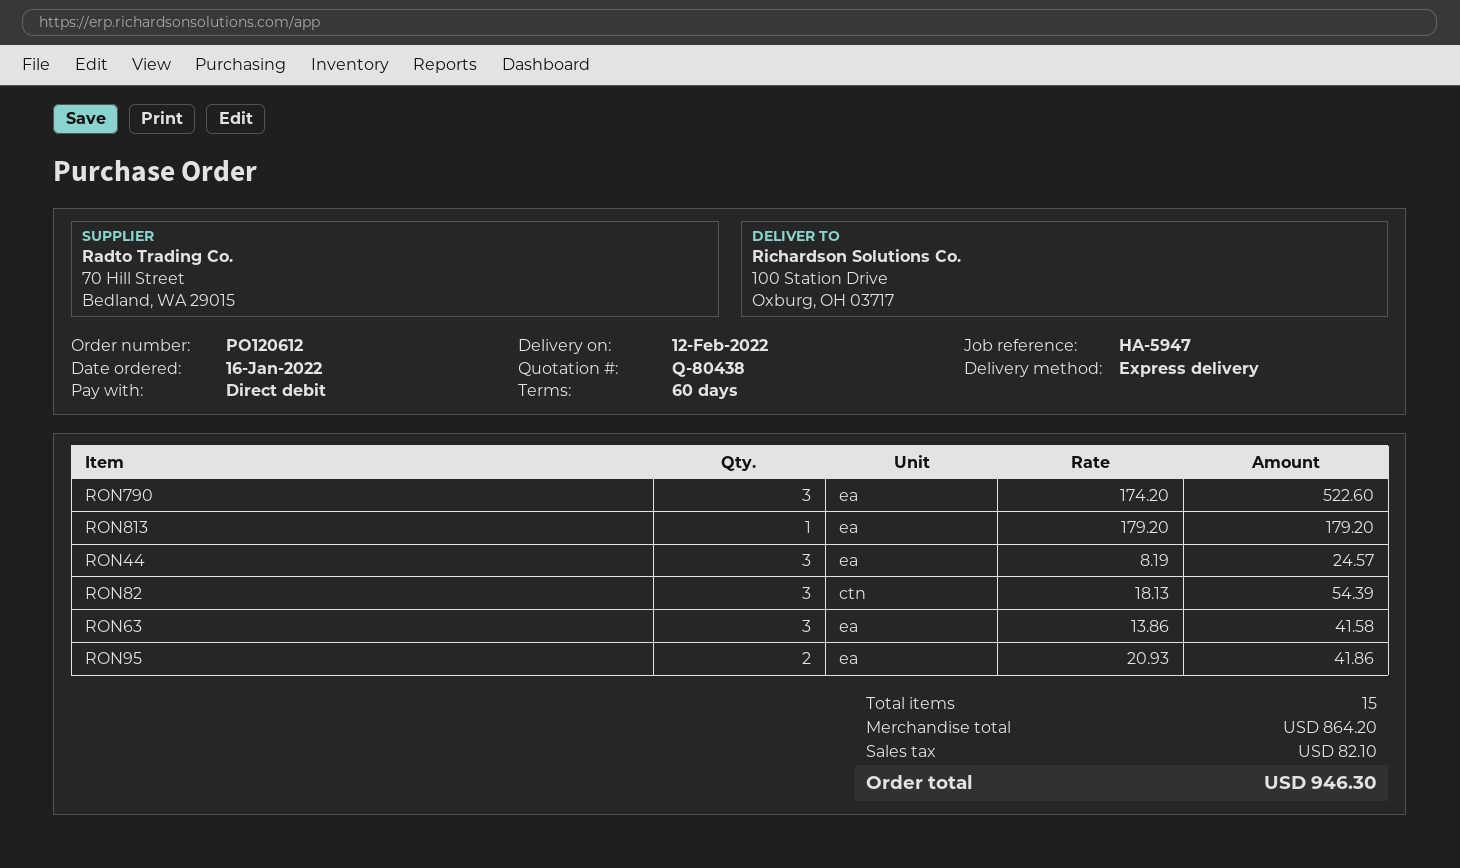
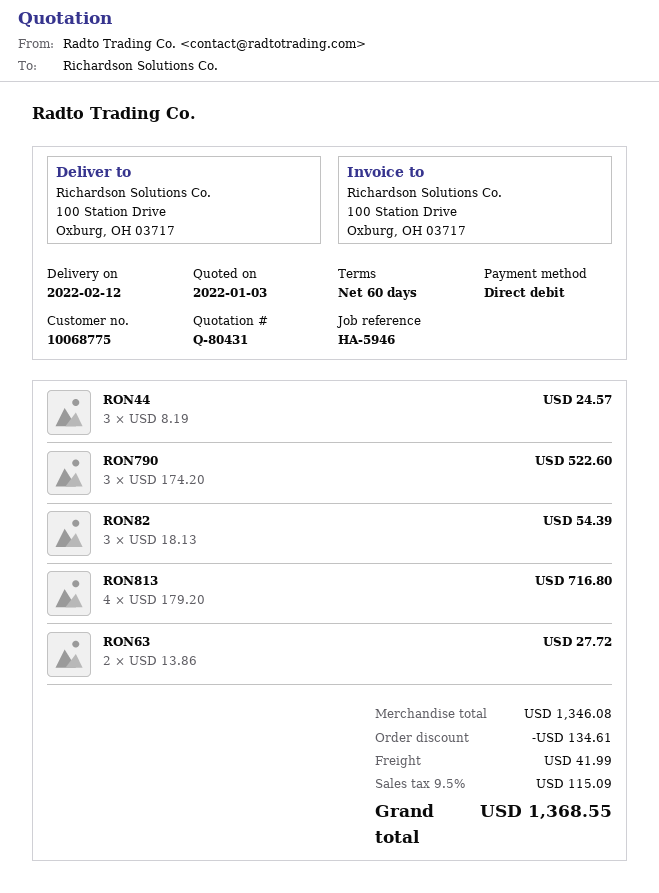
quote number: Q-80438 -> Q-80431
reference: HA-5947 -> HA-5946
RON813: 1 x 179.20 = 179.20 -> 4 x 179.20 = 716.80
RON63: 3 x 13.86 = 41.58 -> 2 x 13.86 = 27.72
RON95: 2 x 20.93 = 41.86 -> none
subtotal: 864.20 -> 1346.08
discount: none -> 134.61
shipping: none -> 41.99
tax: 82.10 -> 115.09
total: 946.30 -> 1368.55

